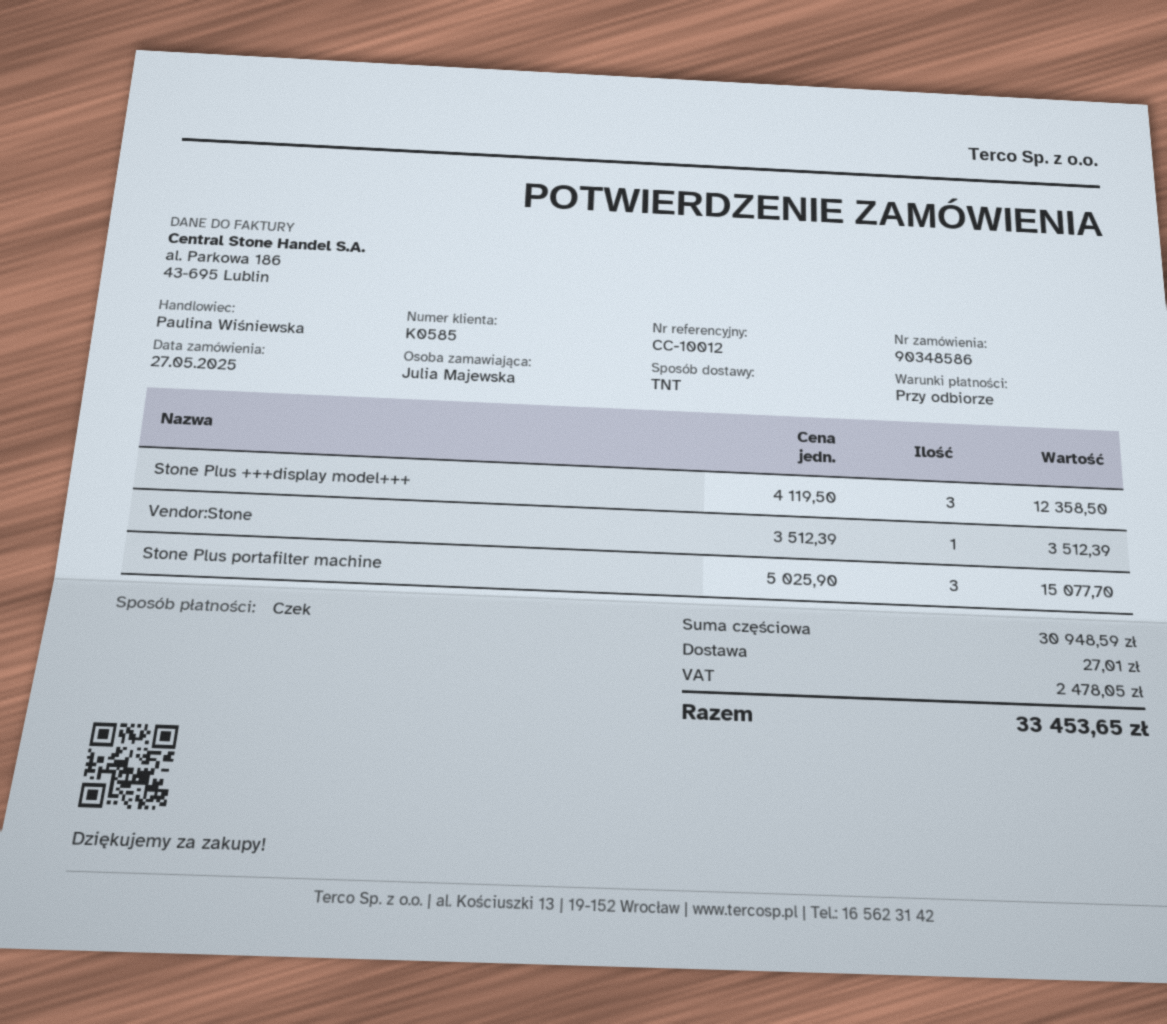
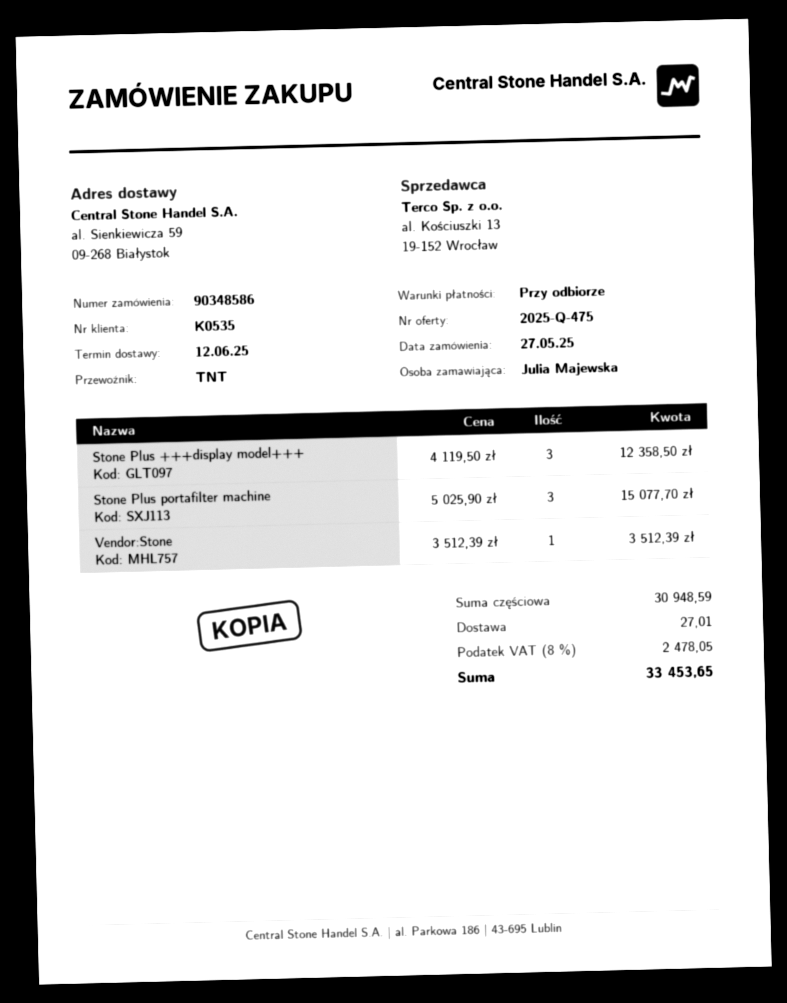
customer number: K0585 -> K0535

